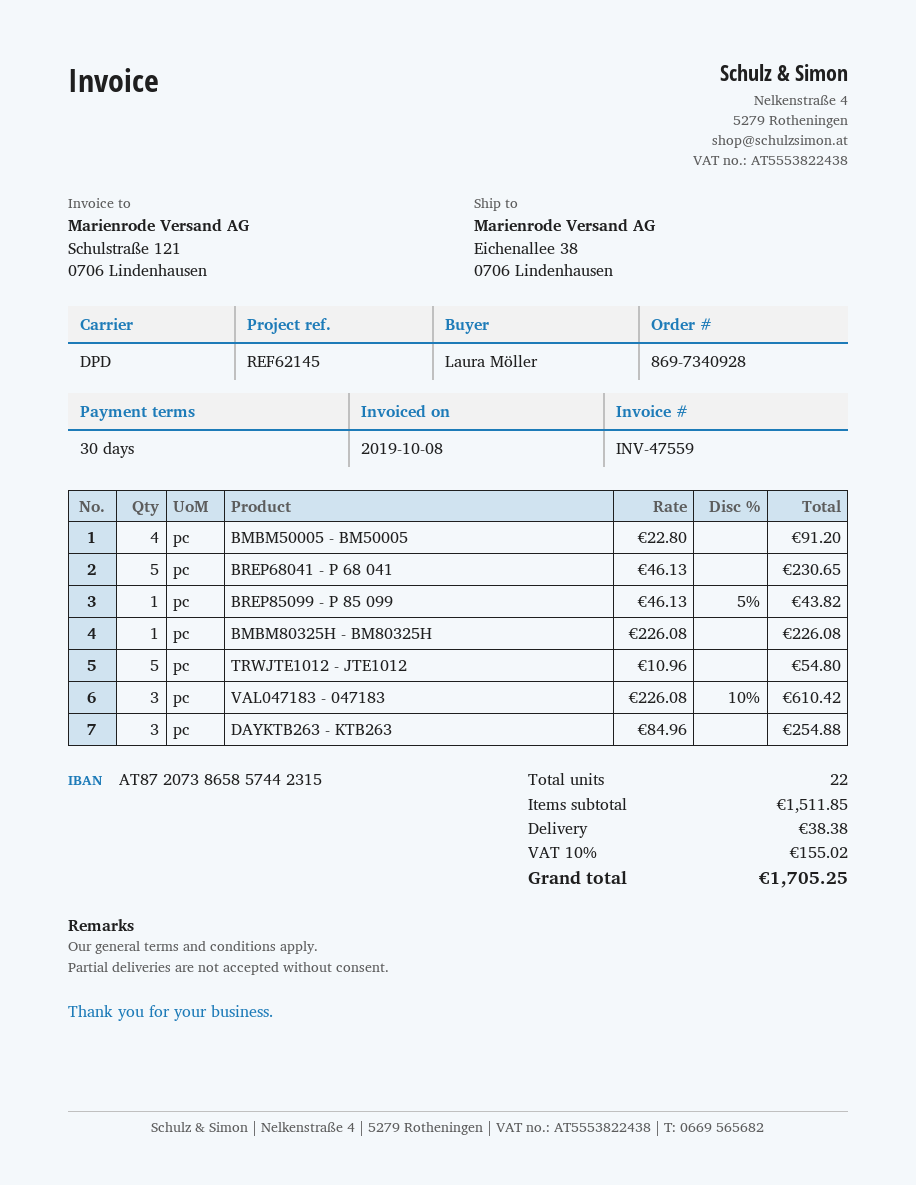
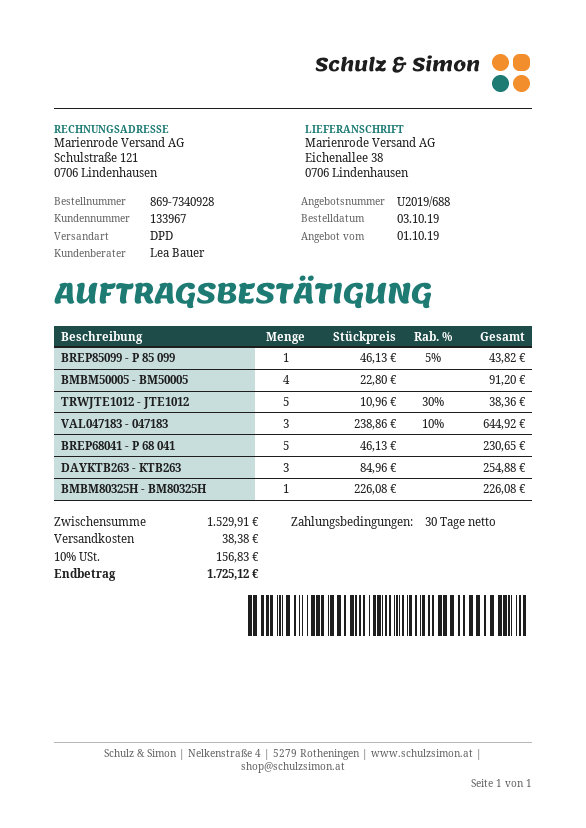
TRWJTE1012 - JTE1012: 5 x 10.96 = 54.80 -> 5 x 10.96 - 30% = 38.36
VAL047183 - 047183: 3 x 226.08 - 10% = 610.42 -> 3 x 238.86 - 10% = 644.92
subtotal: 1511.85 -> 1529.91
tax: 10% = 155.02 -> 10% = 156.83
total: 1705.25 -> 1725.12

